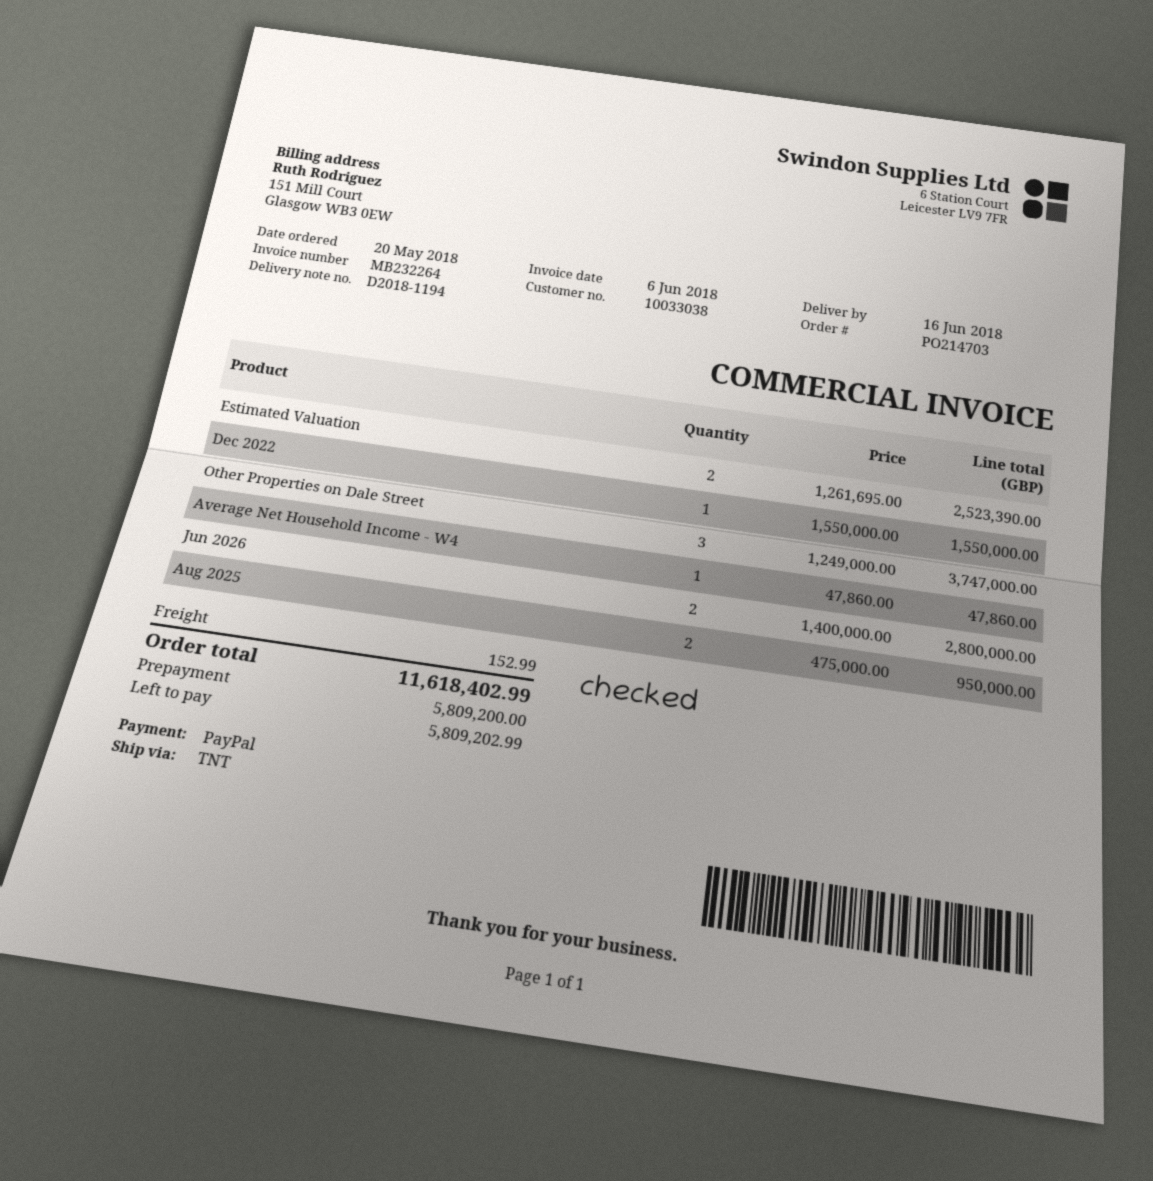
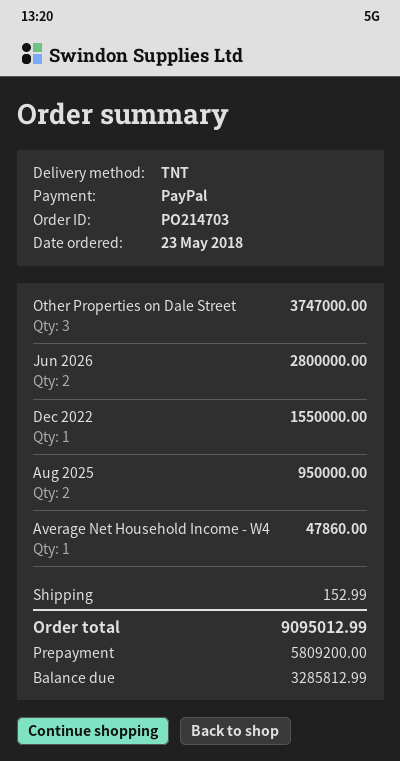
order date: 2018-05-20 -> 2018-05-23
Estimated Valuation: 2 for 2523390.00 -> none
total: 11618402.99 -> 9095012.99
balance: 5809202.99 -> 3285812.99

